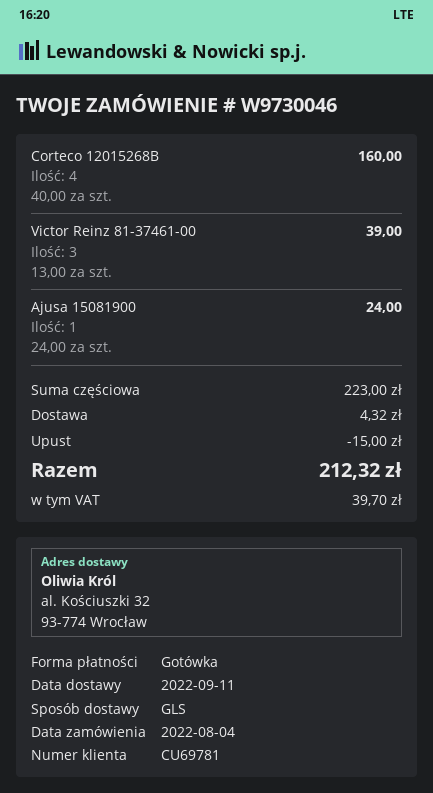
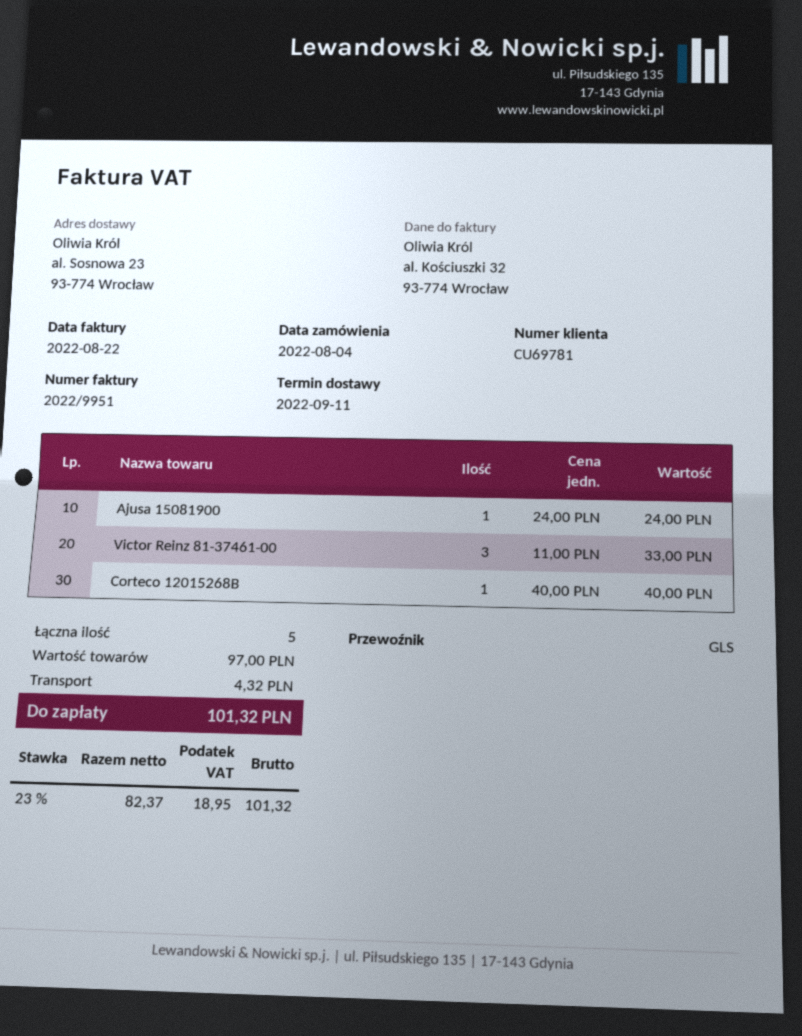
ship to: al. Kościuszki 32, 93-774 Wrocław -> al. Sosnowa 23, 93-774 Wrocław
Corteco 12015268B: 4 x 40.00 = 160.00 -> 1 x 40.00 = 40.00
Victor Reinz 81-37461-00: 3 x 13.00 = 39.00 -> 3 x 11.00 = 33.00
subtotal: 223.00 -> 97.00
discount: 15.00 -> none
tax: 39.70 -> 18.95
total: 212.32 -> 101.32

